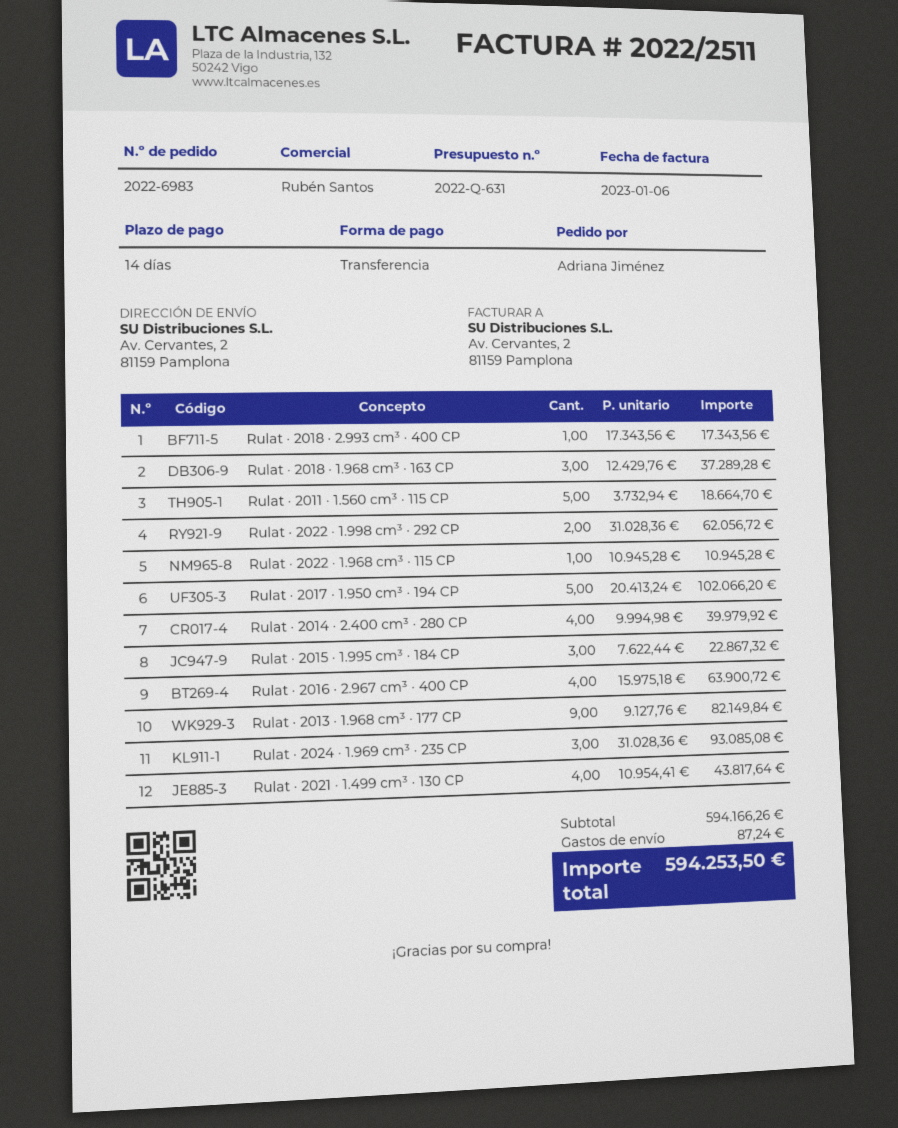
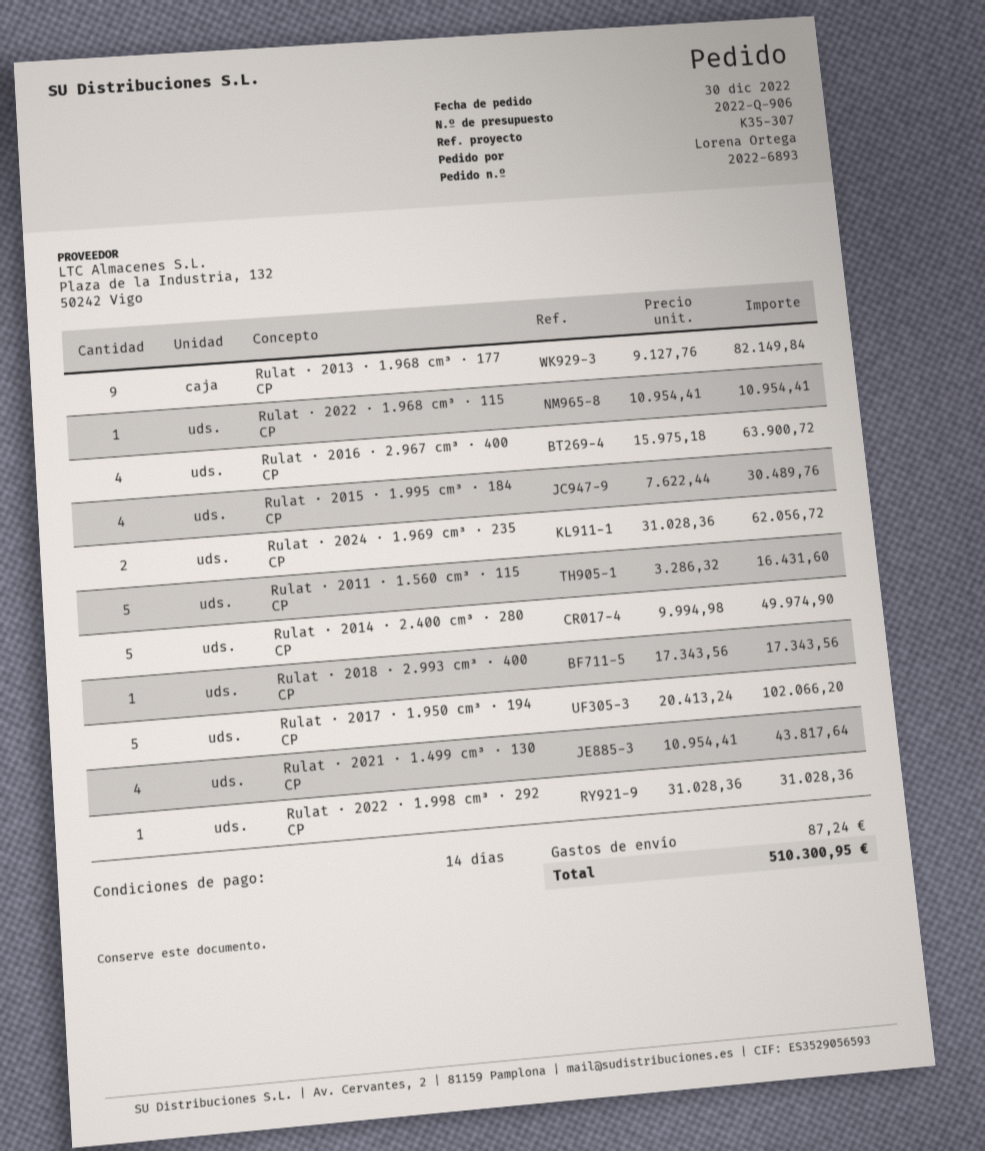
quote number: 2022-Q-631 -> 2022-Q-906
order number: 2022-6983 -> 2022-6893
ordered by: Adriana Jiménez -> Lorena Ortega
Rulat · 2018 · 1.968 cm³ · 163 CP: 3 x 12429.76 = 37289.28 -> none
Rulat · 2011 · 1.560 cm³ · 115 CP: 5 x 3732.94 = 18664.70 -> 5 x 3286.32 = 16431.60
Rulat · 2022 · 1.998 cm³ · 292 CP: 2 x 31028.36 = 62056.72 -> 1 x 31028.36 = 31028.36
Rulat · 2022 · 1.968 cm³ · 115 CP: 1 x 10945.28 = 10945.28 -> 1 x 10954.41 = 10954.41
Rulat · 2014 · 2.400 cm³ · 280 CP: 4 x 9994.98 = 39979.92 -> 5 x 9994.98 = 49974.90
Rulat · 2015 · 1.995 cm³ · 184 CP: 3 x 7622.44 = 22867.32 -> 4 x 7622.44 = 30489.76
Rulat · 2024 · 1.969 cm³ · 235 CP: 3 x 31028.36 = 93085.08 -> 2 x 31028.36 = 62056.72
total: 594253.50 -> 510300.95

